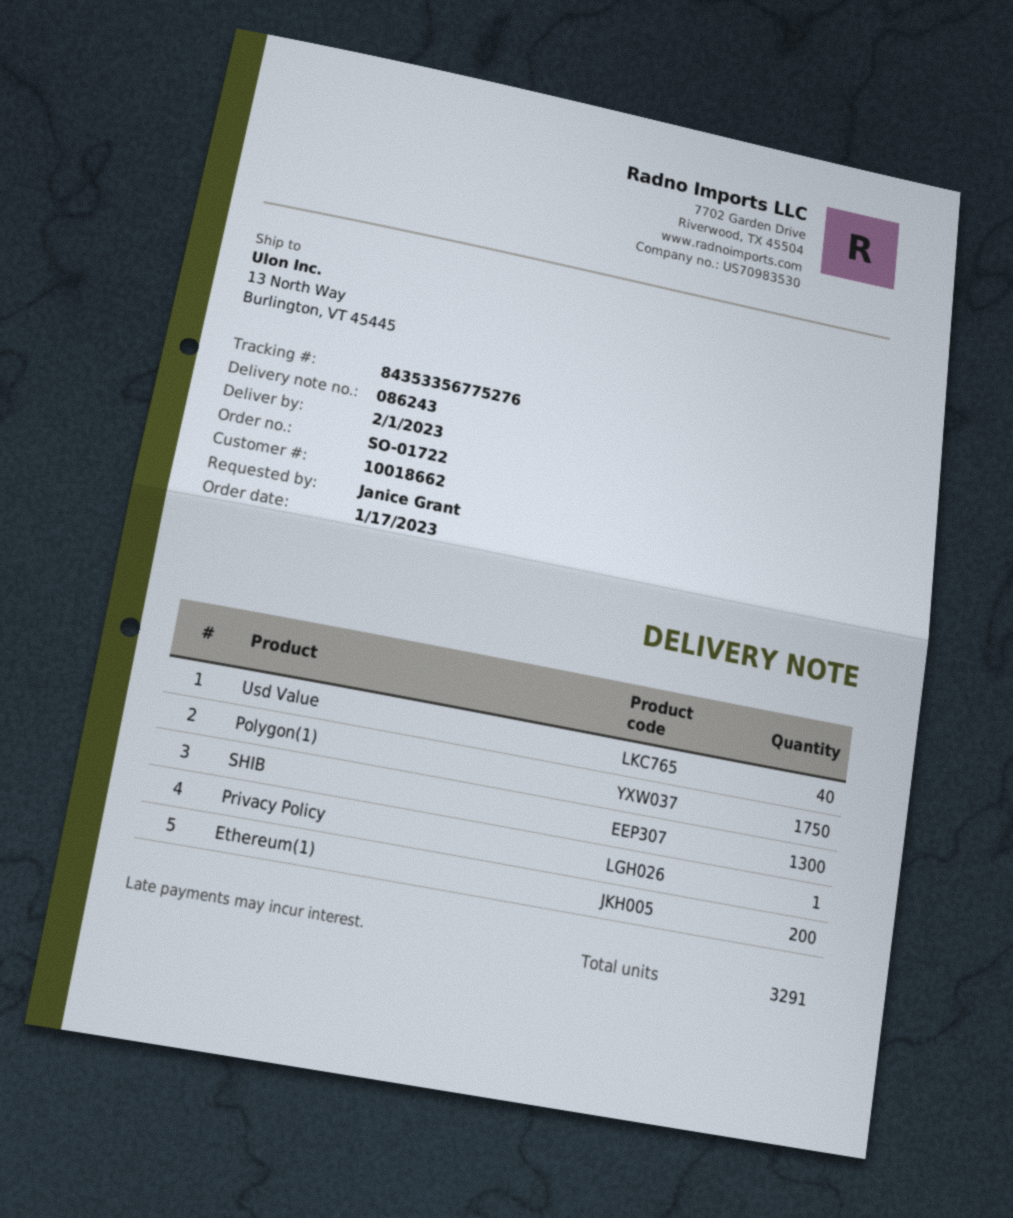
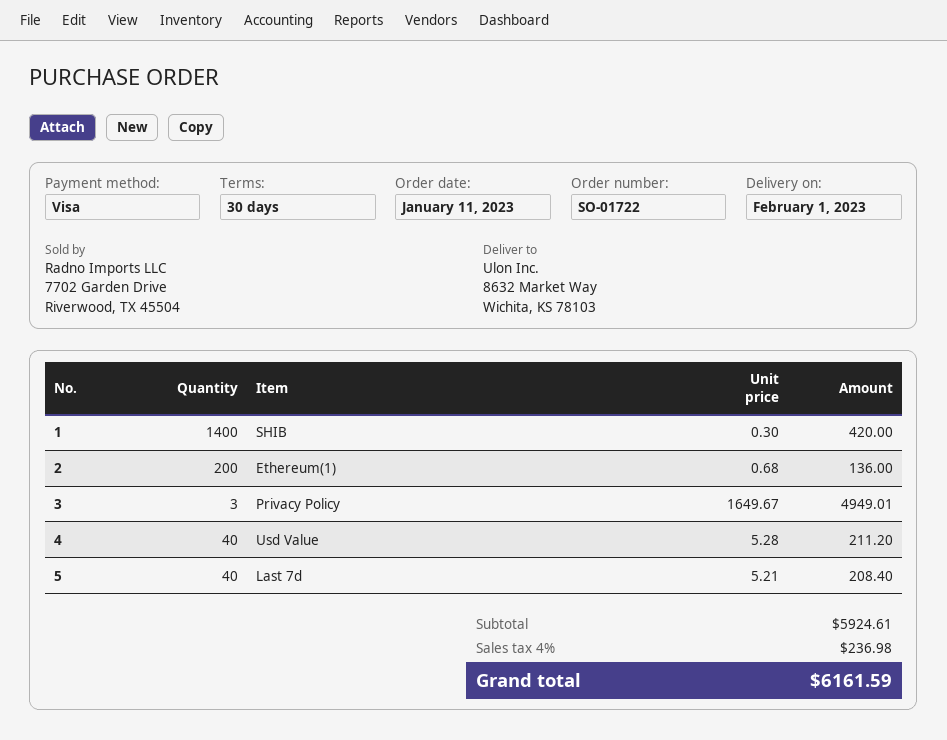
order date: 2023-01-17 -> 2023-01-11
ship to: 13 North Way, Burlington, VT 45445 -> 8632 Market Way, Wichita, KS 78103
Polygon(1): 1750 -> none
SHIB: 1300 -> 1400
Privacy Policy: 1 -> 3
Last 7d: none -> 40

